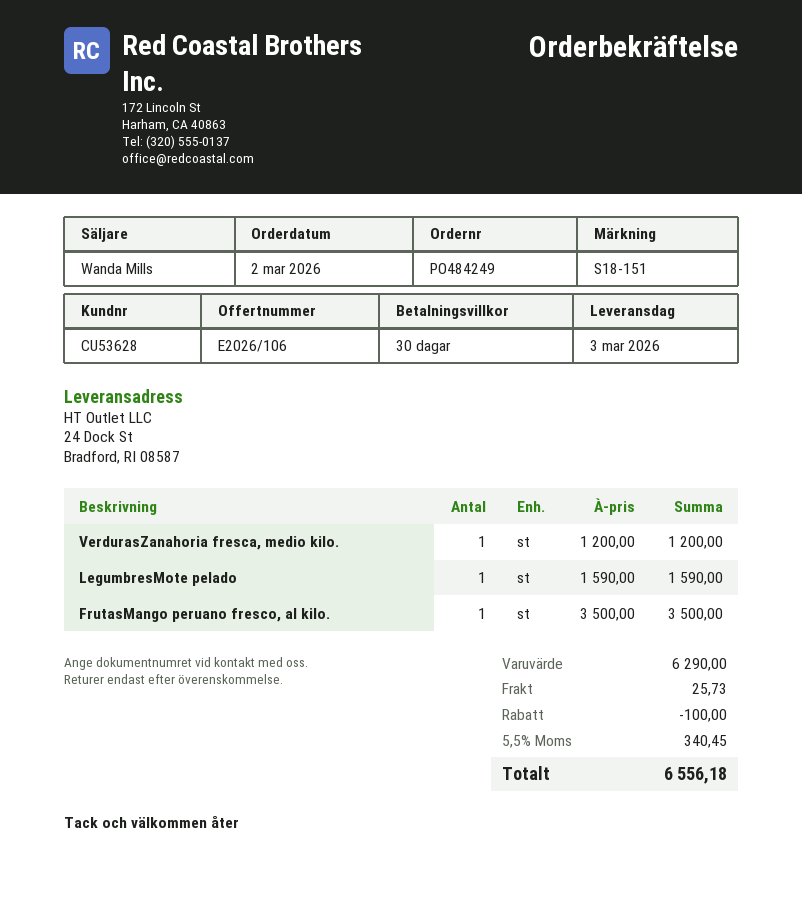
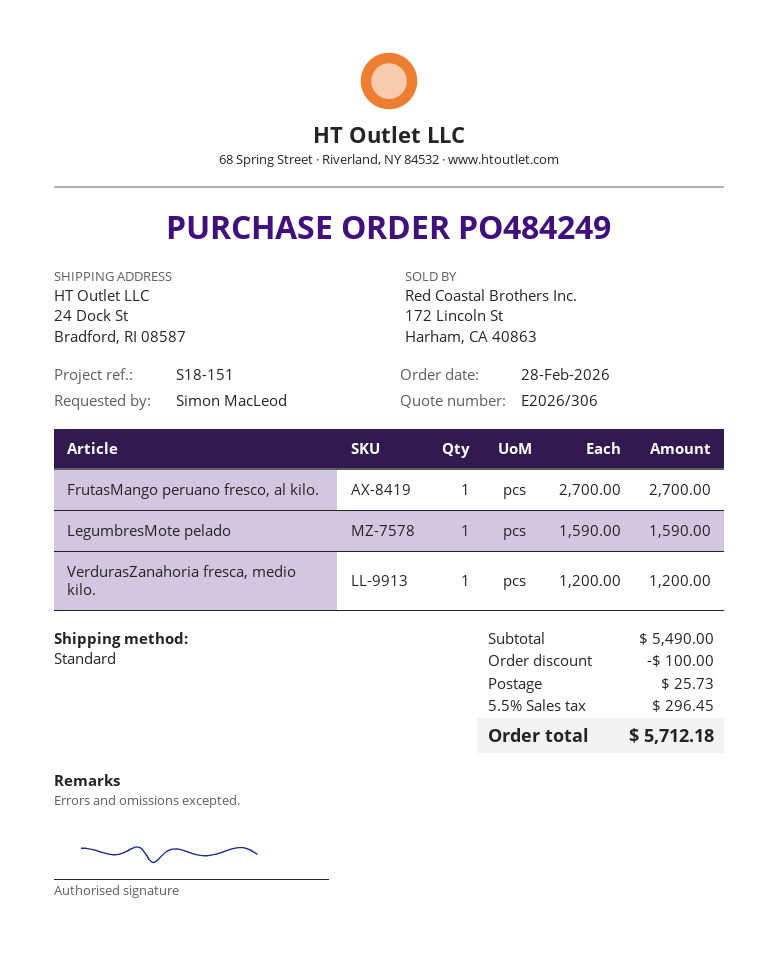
quote number: E2026/106 -> E2026/306
order date: 2026-03-02 -> 2026-02-28
FrutasMango peruano fresco, al kilo.: 1 x 3500.00 = 3500.00 -> 1 x 2700.00 = 2700.00
subtotal: 6290.00 -> 5490.00
tax: 5.5% = 340.45 -> 5.5% = 296.45
total: 6556.18 -> 5712.18

